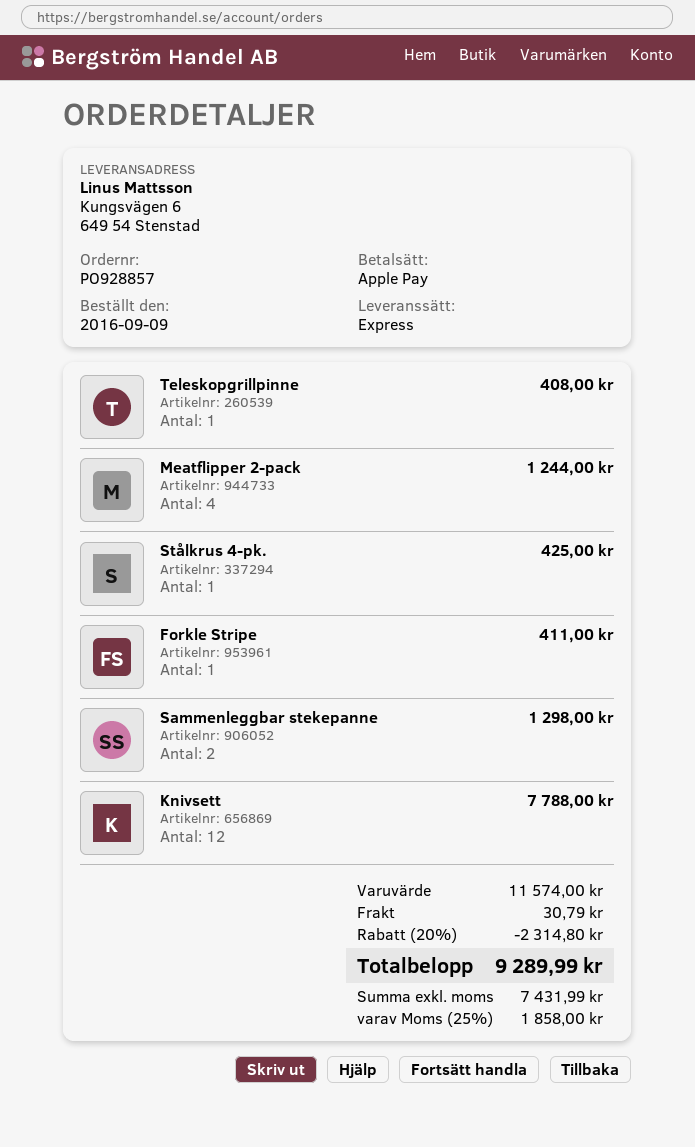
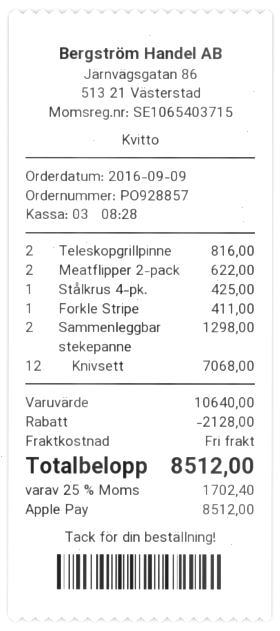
Teleskopgrillpinne: 1 for 408.00 -> 2 for 816.00
Meatflipper 2-pack: 4 for 1244.00 -> 2 for 622.00
Knivsett: 12 for 7788.00 -> 12 for 7068.00
subtotal: 11574.00 -> 10640.00
discount: 2314.80 -> 2128.00
shipping: 30.79 -> 0.00
tax: 25% = 1858.00 -> 25% = 1702.40
total: 9289.99 -> 8512.00

